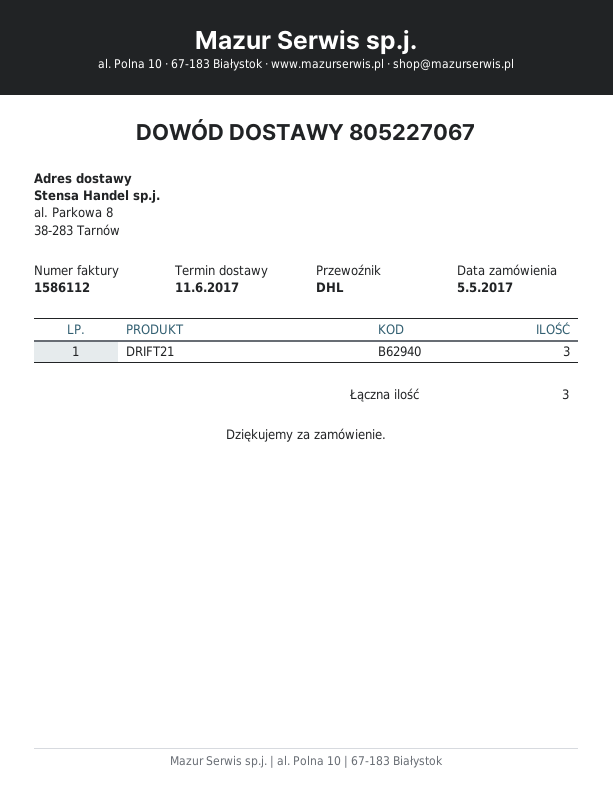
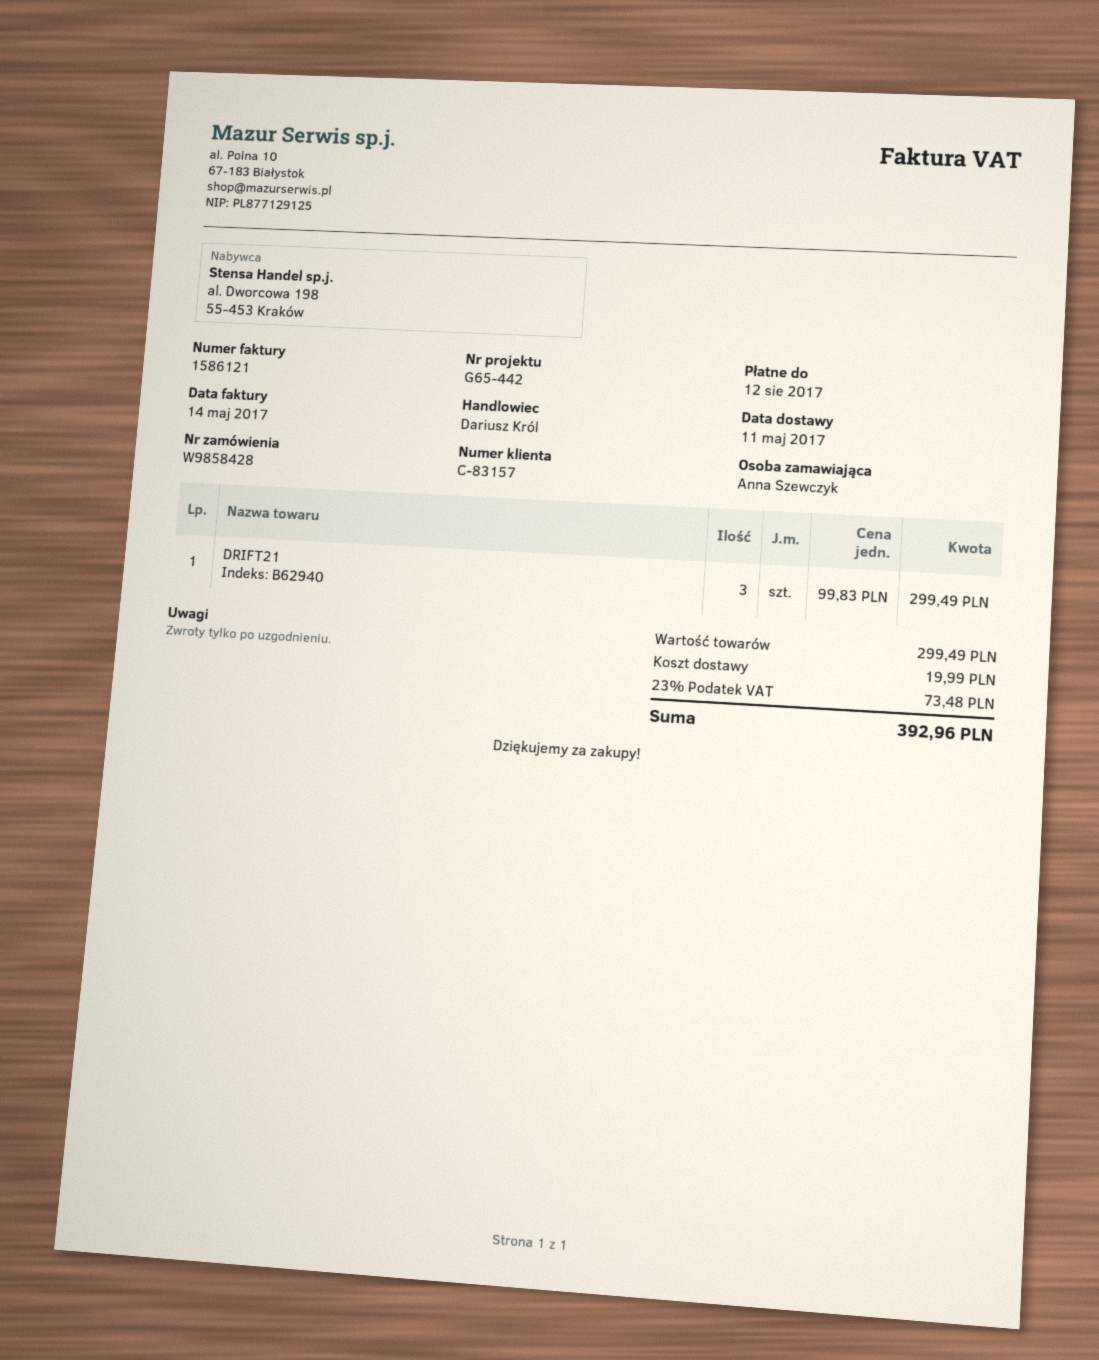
delivery date: 2017-06-11 -> 2017-05-11
invoice number: 1586112 -> 1586121

